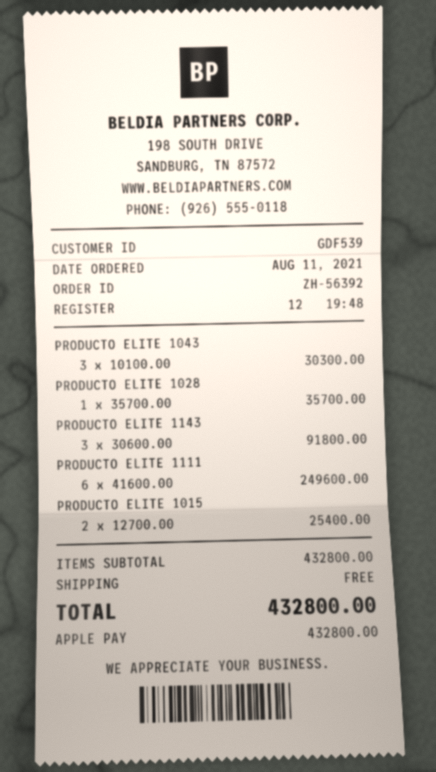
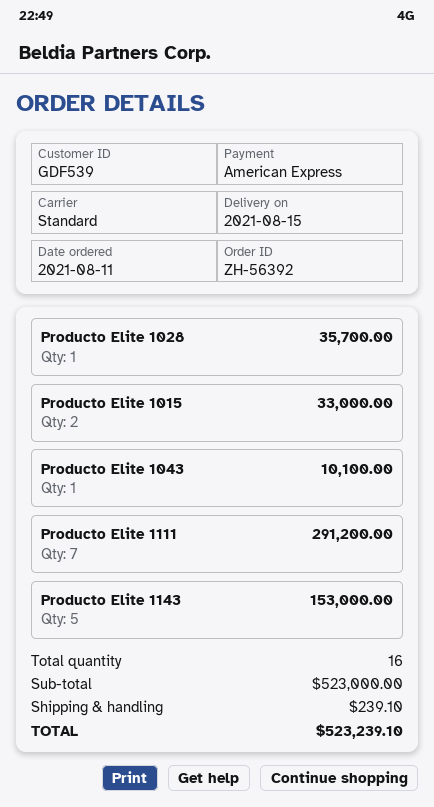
payment method: Apple Pay -> American Express
PRODUCTO ELITE 1043: 3 for 30300.00 -> 1 for 10100.00
PRODUCTO ELITE 1143: 3 for 91800.00 -> 5 for 153000.00
PRODUCTO ELITE 1111: 6 for 249600.00 -> 7 for 291200.00
PRODUCTO ELITE 1015: 2 for 25400.00 -> 2 for 33000.00
subtotal: 432800.00 -> 523000.00
shipping: 0.00 -> 239.10
total: 432800.00 -> 523239.10

